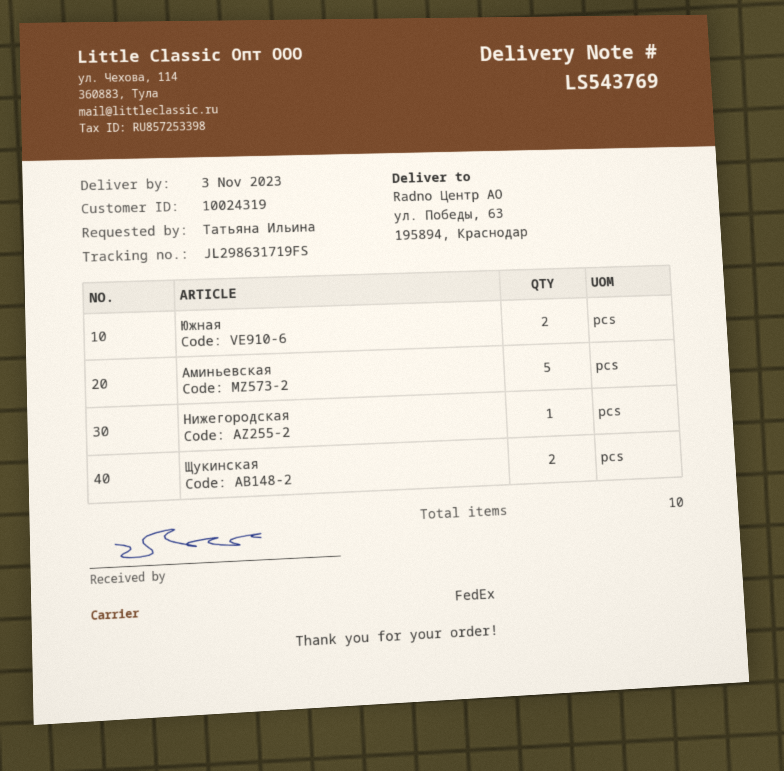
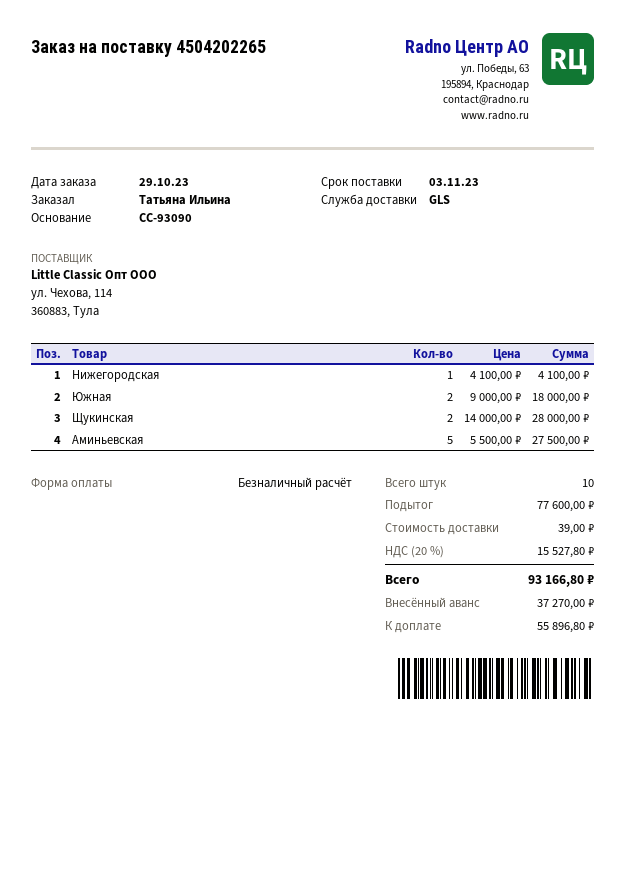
shipping method: FedEx -> GLS

